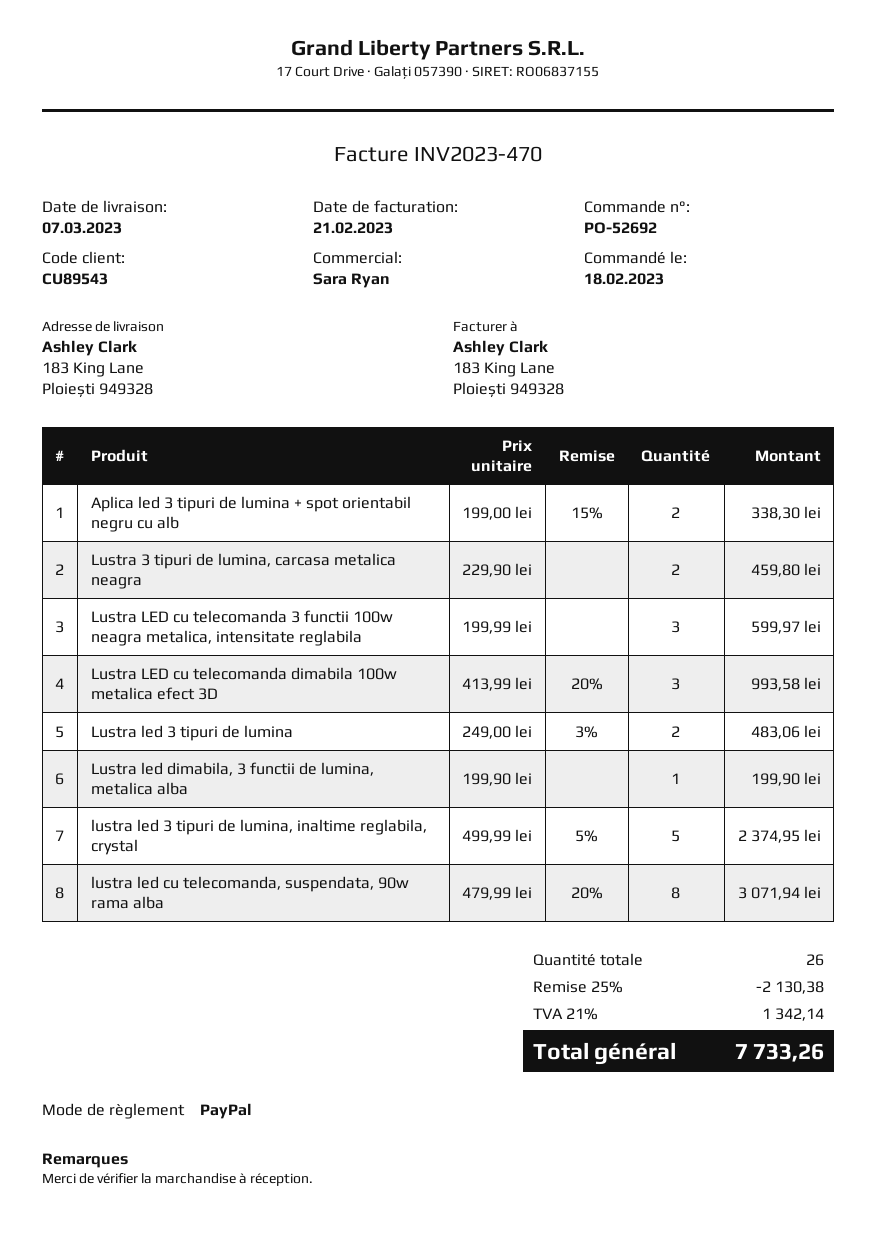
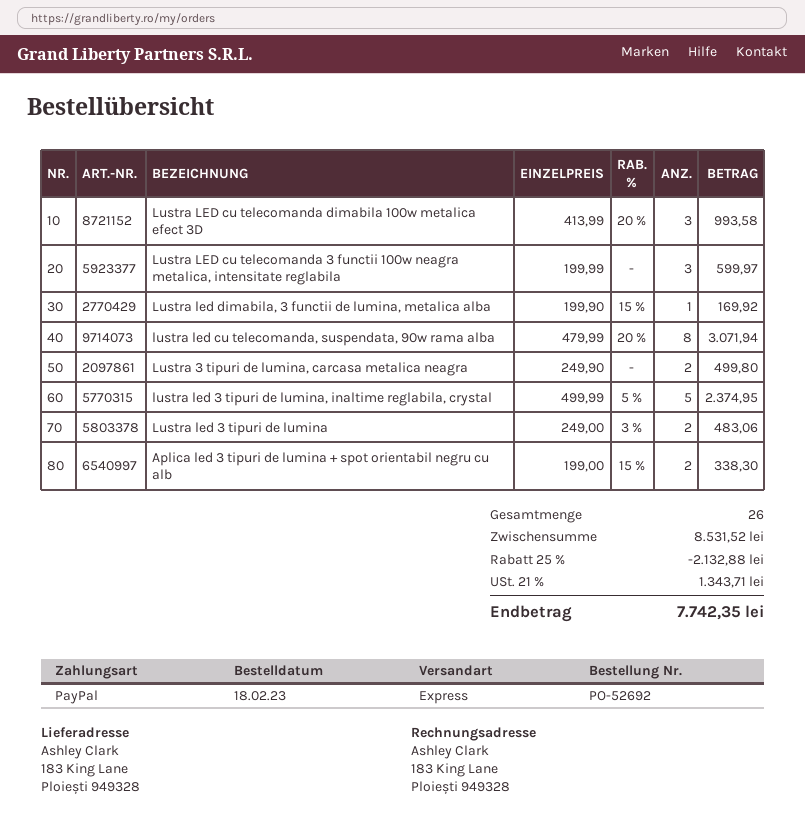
Lustra 3 tipuri de lumina, carcasa metalica neagra: 2 x 229.90 = 459.80 -> 2 x 249.90 = 499.80
Lustra led dimabila, 3 functii de lumina, metalica alba: 1 x 199.90 = 199.90 -> 1 x 199.90 - 15% = 169.92
discount: 25% = 2130.38 -> 25% = 2132.88
tax: 21% = 1342.14 -> 21% = 1343.71
total: 7733.26 -> 7742.35

